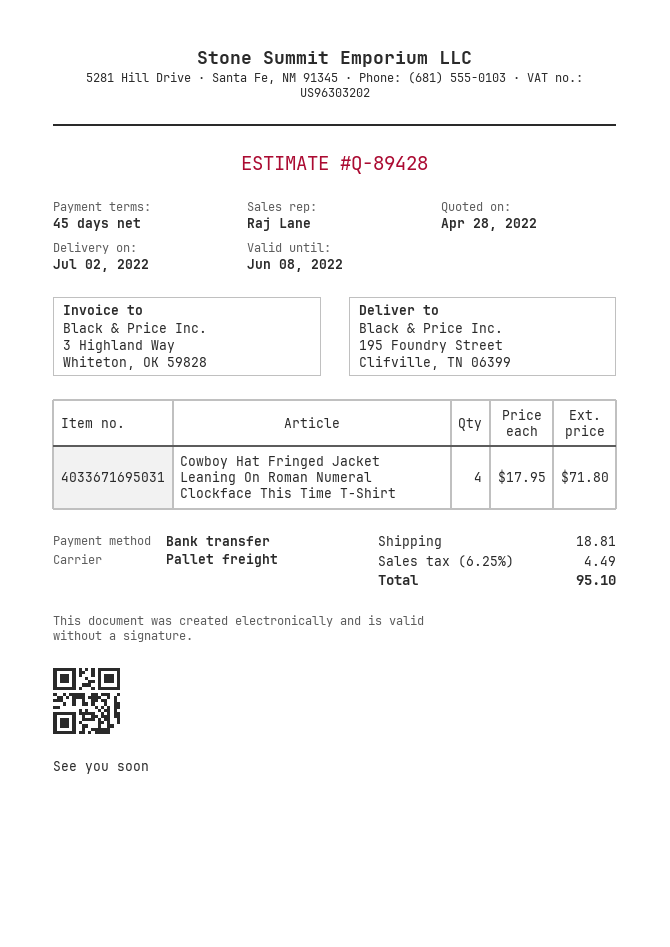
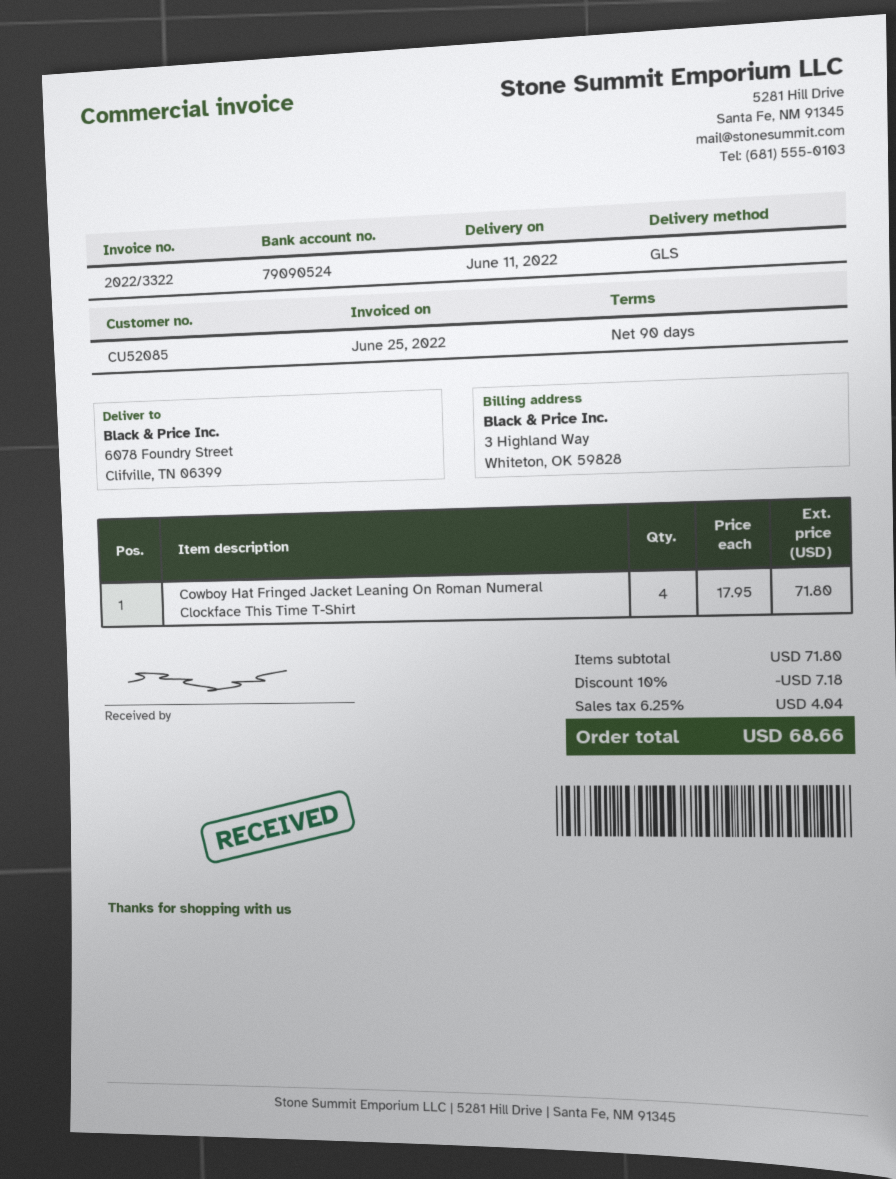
delivery date: 2022-07-02 -> 2022-06-11
payment terms: 45 days -> 90 days
shipping method: pallet freight -> GLS
ship to: 195 Foundry Street, Clifville, TN 06399 -> 6078 Foundry Street, Clifville, TN 06399
discount: none -> 10% = 7.18
shipping: 18.81 -> none
tax: 6.25% = 4.49 -> 6.25% = 4.04
total: 95.10 -> 68.66

